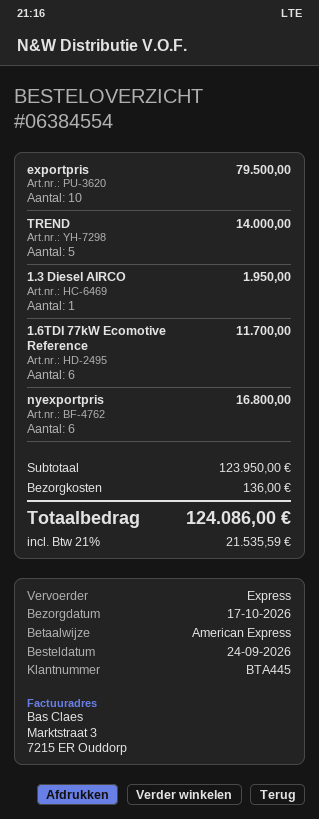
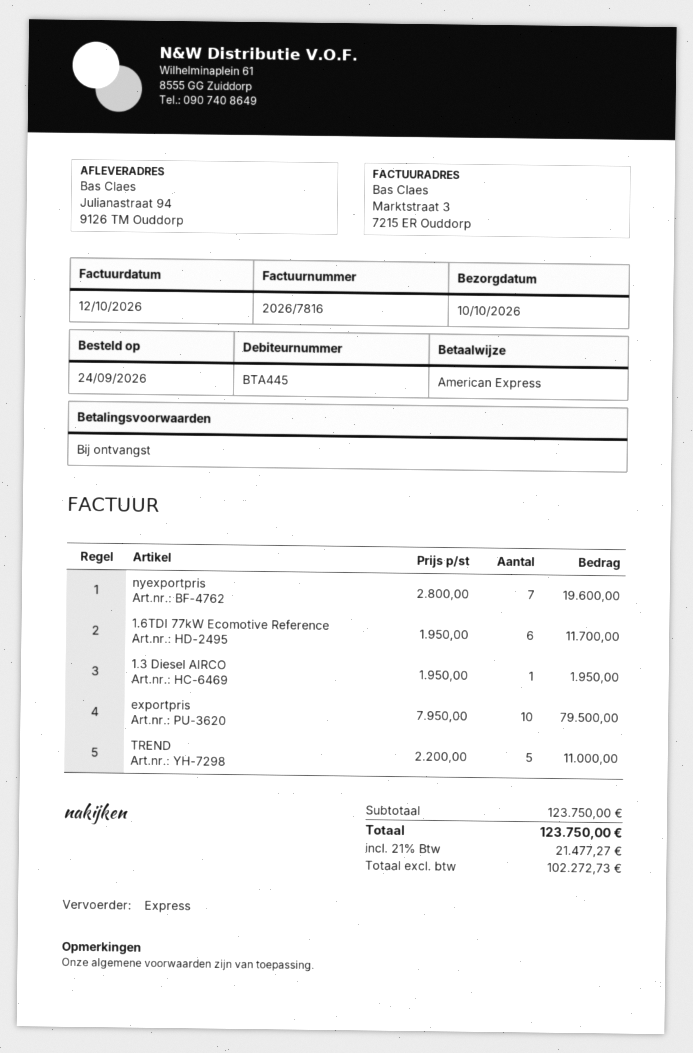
delivery date: 2026-10-17 -> 2026-10-10
TREND: 5 for 14000.00 -> 5 for 11000.00
nyexportpris: 6 for 16800.00 -> 7 for 19600.00
subtotal: 123950.00 -> 123750.00
shipping: 136.00 -> none
tax: 21% = 21535.59 -> 21% = 21477.27
total: 124086.00 -> 123750.00

